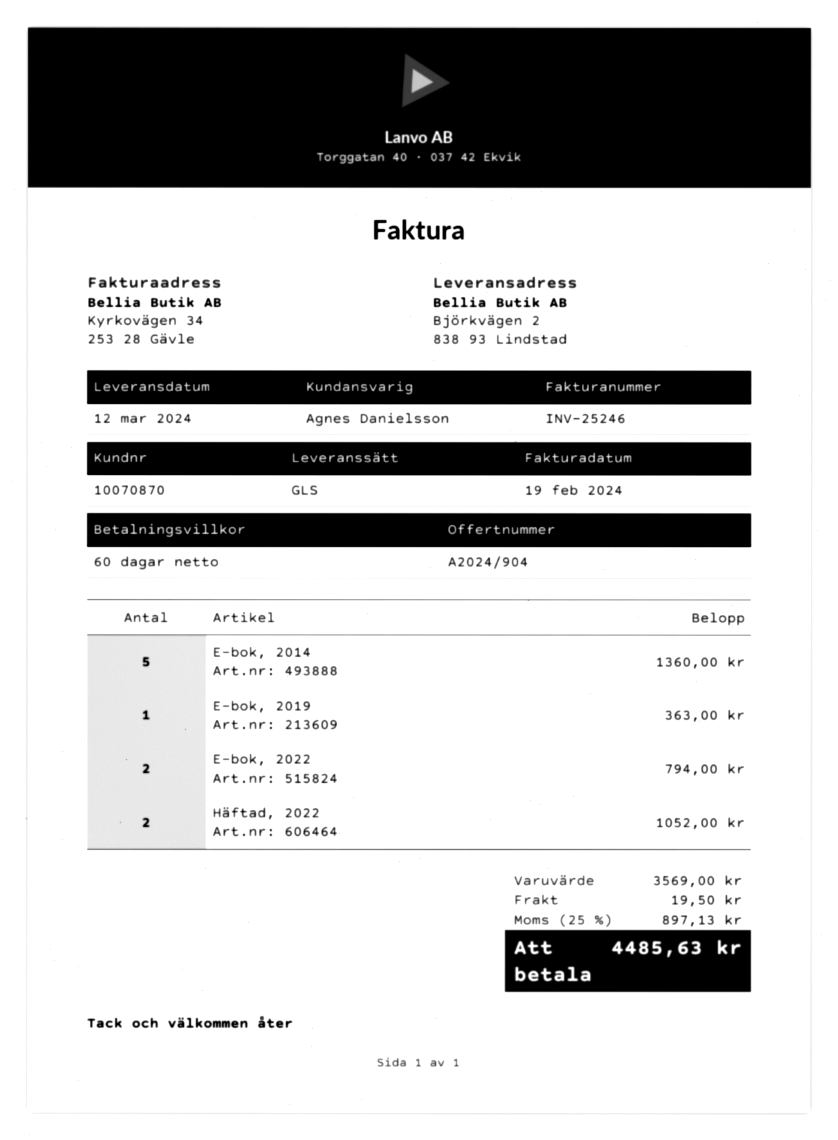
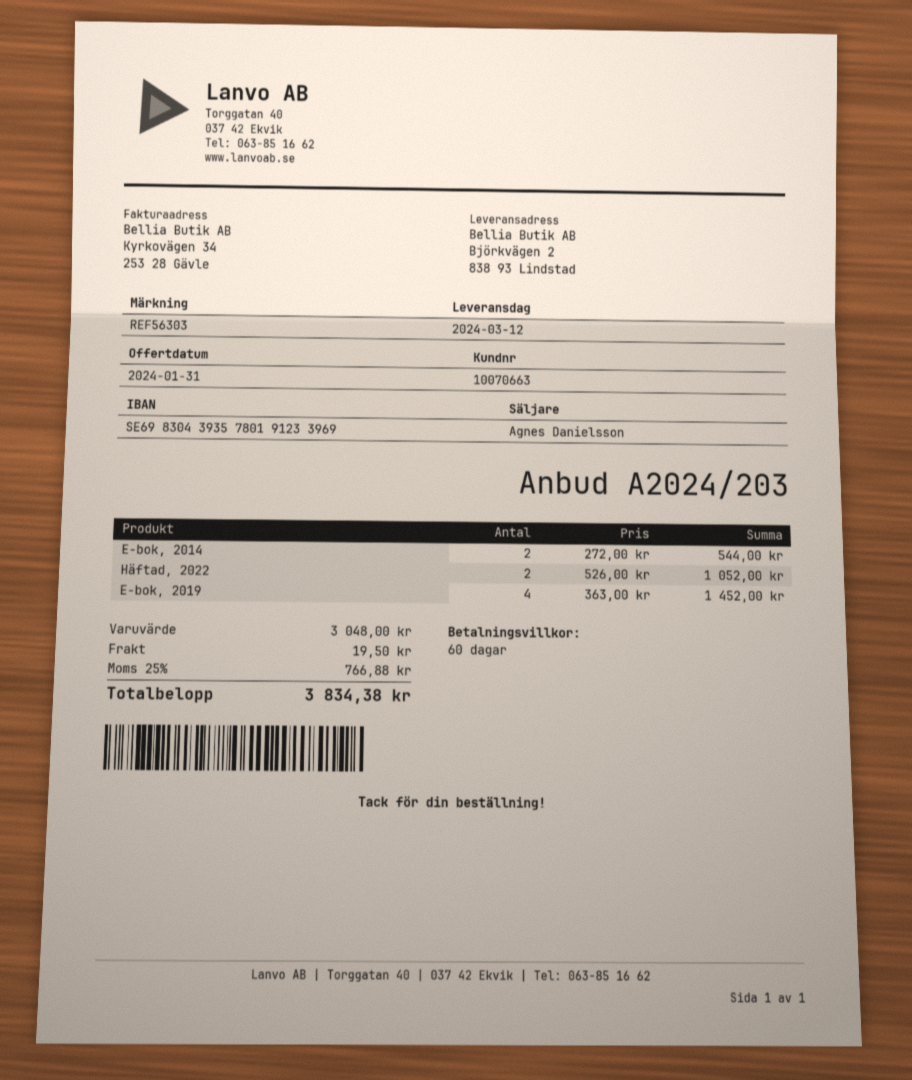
quote number: A2024/904 -> A2024/203
customer number: 10070870 -> 10070663
E-bok, 2014: 5 for 1360.00 -> 2 for 544.00
E-bok, 2019: 1 for 363.00 -> 4 for 1452.00
E-bok, 2022: 2 for 794.00 -> none
subtotal: 3569.00 -> 3048.00
tax: 25% = 897.13 -> 25% = 766.88
total: 4485.63 -> 3834.38

